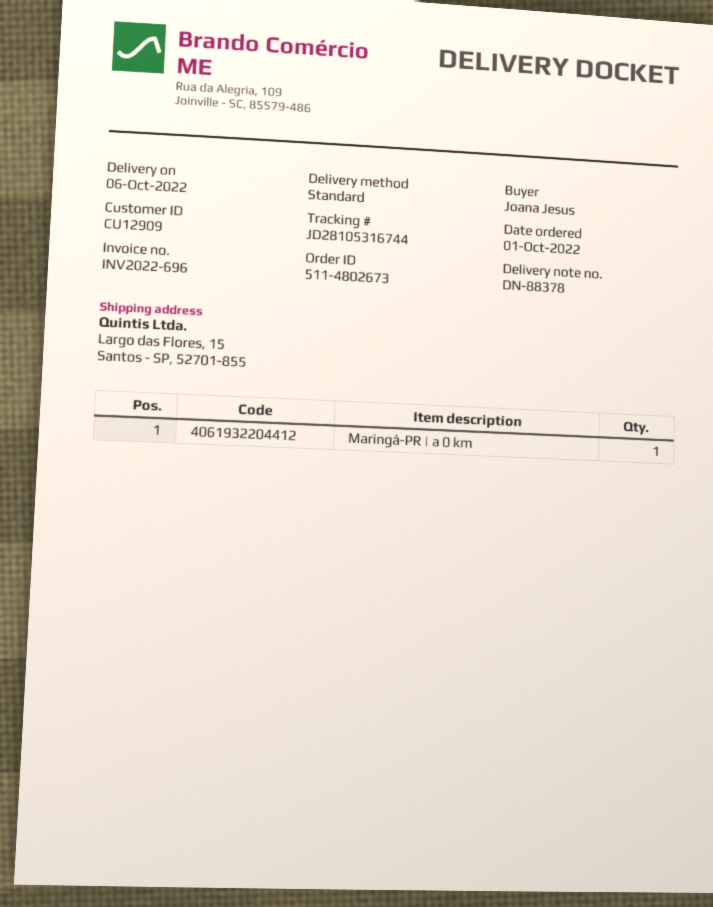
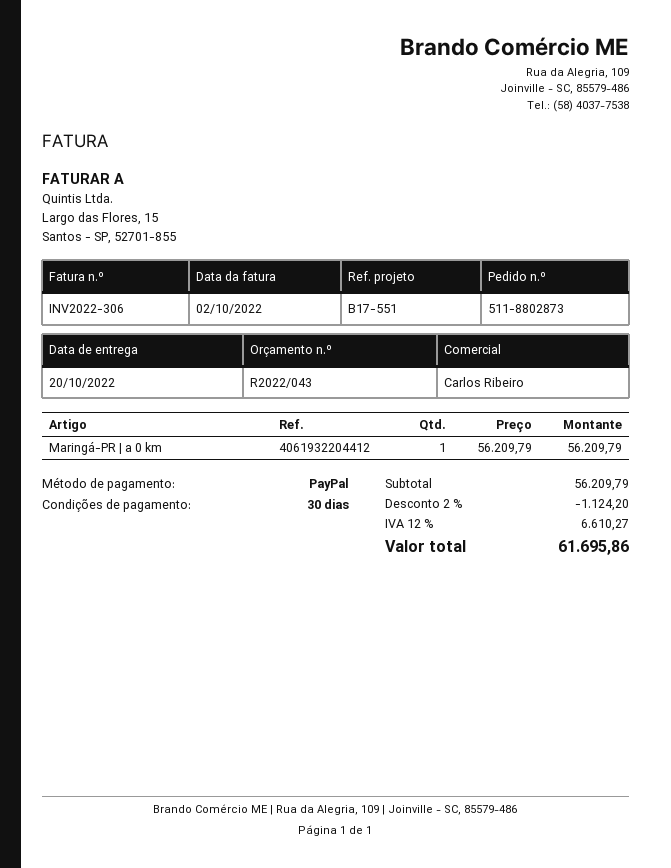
order number: 511-4802673 -> 511-8802873
delivery date: 2022-10-06 -> 2022-10-20
invoice number: INV2022-696 -> INV2022-306

